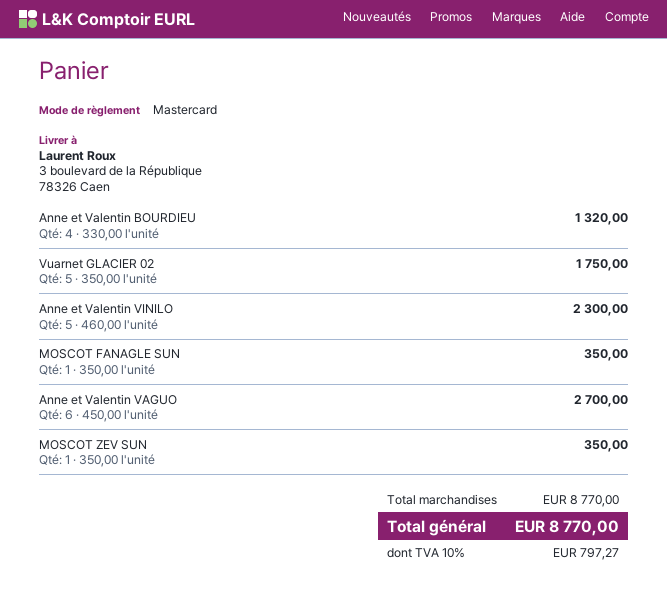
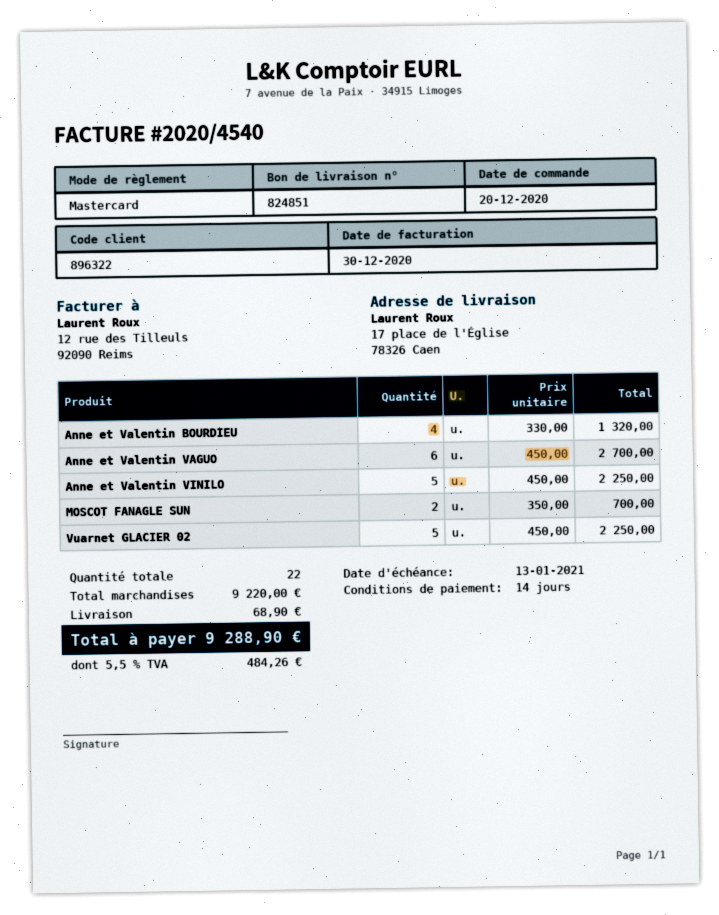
ship to: 3 boulevard de la République, 78326 Caen -> 17 place de l'Église, 78326 Caen
Vuarnet GLACIER 02: 5 x 350.00 = 1750.00 -> 5 x 450.00 = 2250.00
Anne et Valentin VINILO: 5 x 460.00 = 2300.00 -> 5 x 450.00 = 2250.00
MOSCOT FANAGLE SUN: 1 x 350.00 = 350.00 -> 2 x 350.00 = 700.00
MOSCOT ZEV SUN: 1 x 350.00 = 350.00 -> none
subtotal: 8770.00 -> 9220.00
shipping: none -> 68.90
tax: 10% = 797.27 -> 5.5% = 484.26
total: 8770.00 -> 9288.90

